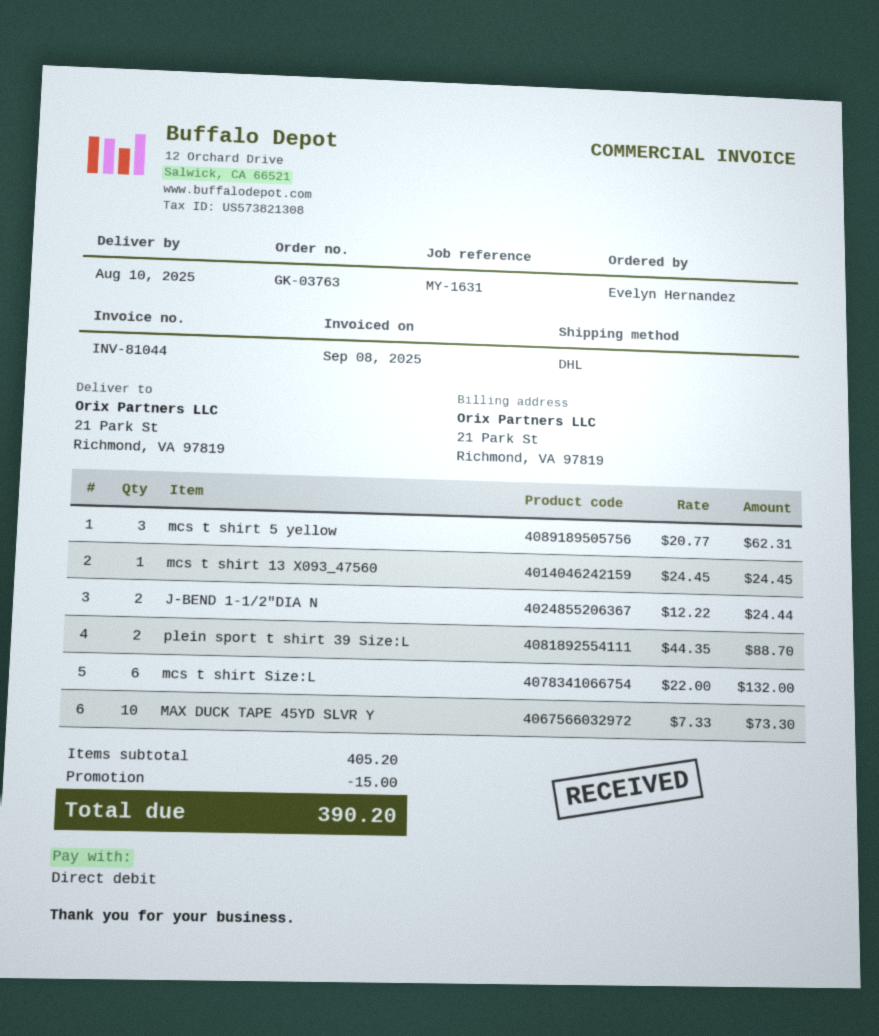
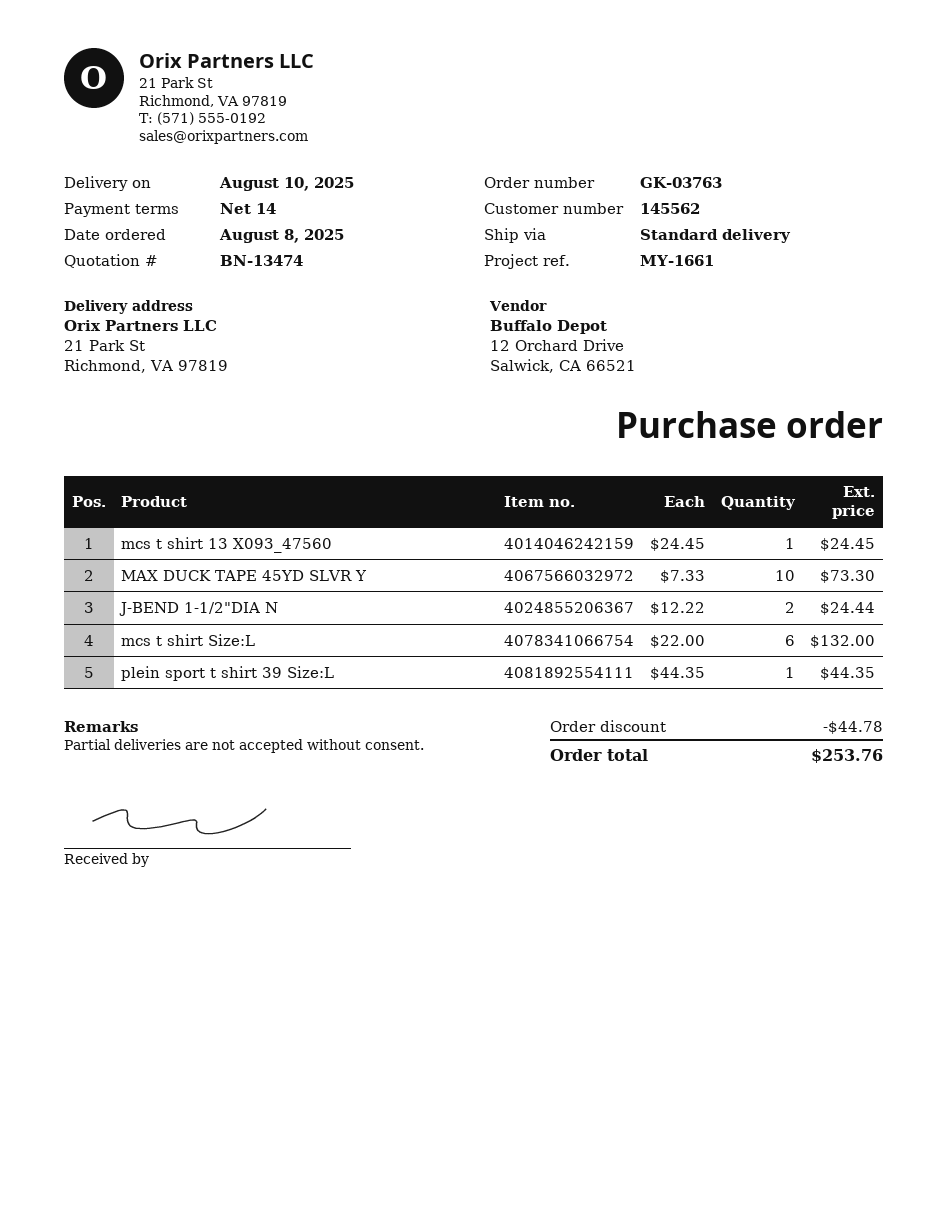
reference: MY-1631 -> MY-1661
shipping method: DHL -> standard
mcs t shirt 5 yellow: 3 x 20.77 = 62.31 -> none
plein sport t shirt 39 Size:L: 2 x 44.35 = 88.70 -> 1 x 44.35 = 44.35
discount: 15.00 -> 44.78
total: 390.20 -> 253.76

